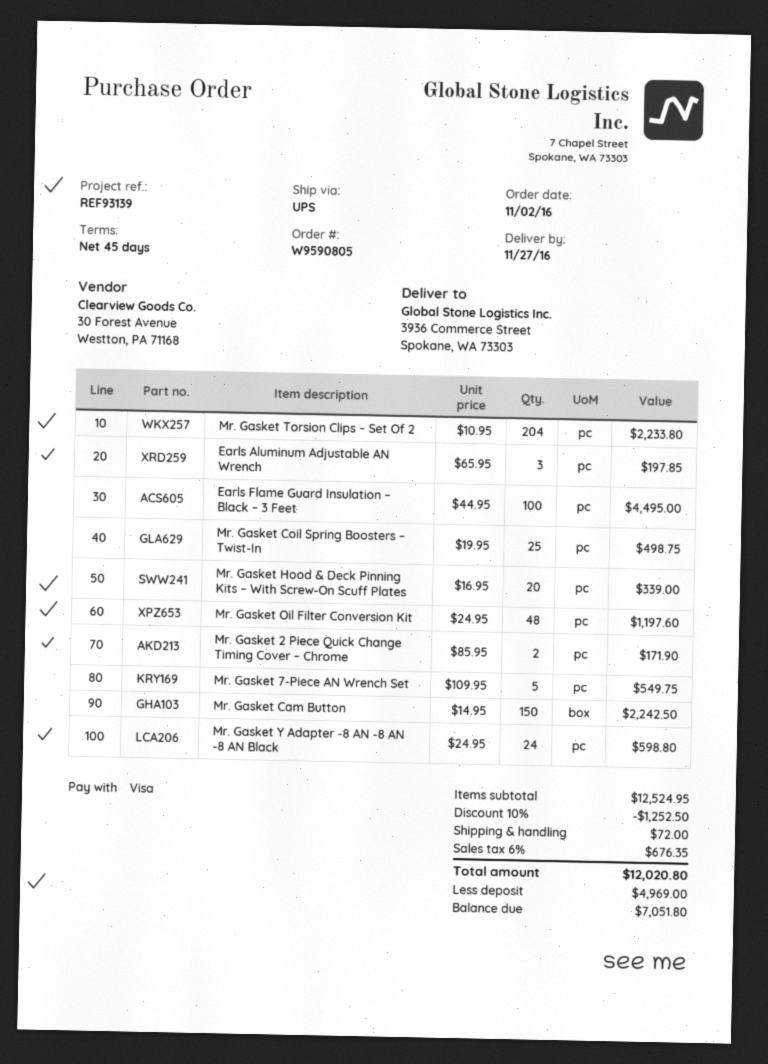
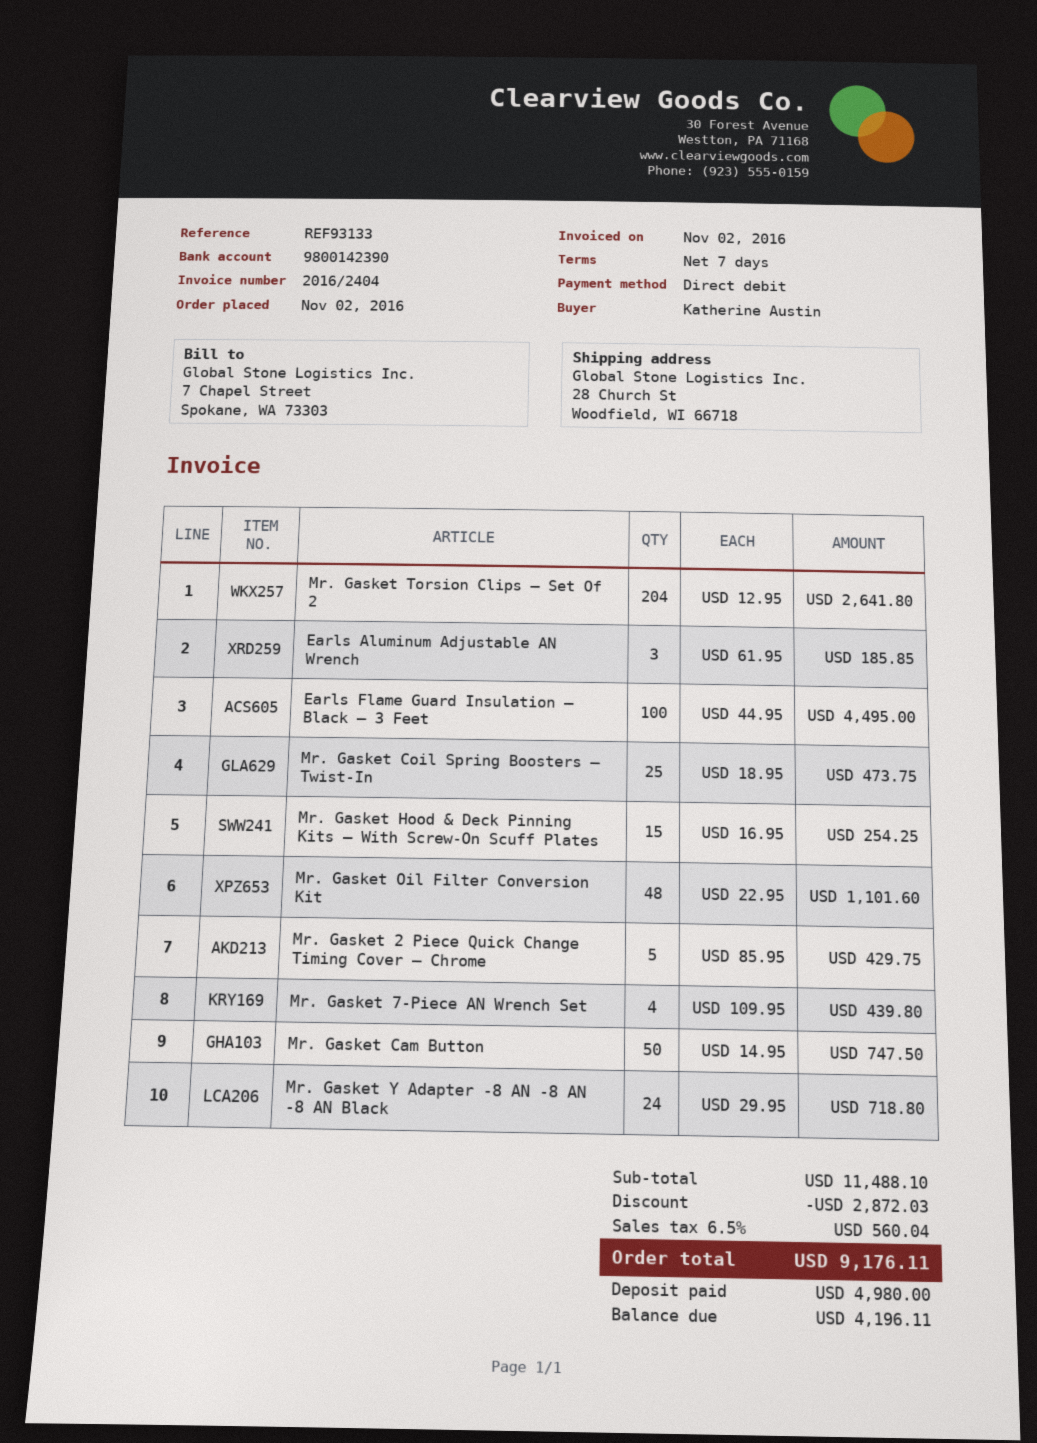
payment terms: 45 days -> 7 days
reference: REF93139 -> REF93133
payment method: Visa -> direct debit
ship to: 3936 Commerce Street, Spokane, WA 73303 -> 28 Church St, Woodfield, WI 66718
Mr. Gasket Torsion Clips – Set Of 2: 204 x 10.95 = 2233.80 -> 204 x 12.95 = 2641.80
Earls Aluminum Adjustable AN Wrench: 3 x 65.95 = 197.85 -> 3 x 61.95 = 185.85
Mr. Gasket Coil Spring Boosters – Twist-In: 25 x 19.95 = 498.75 -> 25 x 18.95 = 473.75
Mr. Gasket Hood & Deck Pinning Kits – With Screw-On Scuff Plates: 20 x 16.95 = 339.00 -> 15 x 16.95 = 254.25
Mr. Gasket Oil Filter Conversion Kit: 48 x 24.95 = 1197.60 -> 48 x 22.95 = 1101.60
Mr. Gasket 2 Piece Quick Change Timing Cover – Chrome: 2 x 85.95 = 171.90 -> 5 x 85.95 = 429.75
Mr. Gasket 7-Piece AN Wrench Set: 5 x 109.95 = 549.75 -> 4 x 109.95 = 439.80
Mr. Gasket Cam Button: 150 x 14.95 = 2242.50 -> 50 x 14.95 = 747.50
Mr. Gasket Y Adapter -8 AN -8 AN -8 AN Black: 24 x 24.95 = 598.80 -> 24 x 29.95 = 718.80
subtotal: 12524.95 -> 11488.10
discount: 1252.50 -> 2872.03
shipping: 72.00 -> none
tax: 6% = 676.35 -> 6.5% = 560.04
total: 12020.80 -> 9176.11
deposit: 4969.00 -> 4980.00
balance: 7051.80 -> 4196.11

